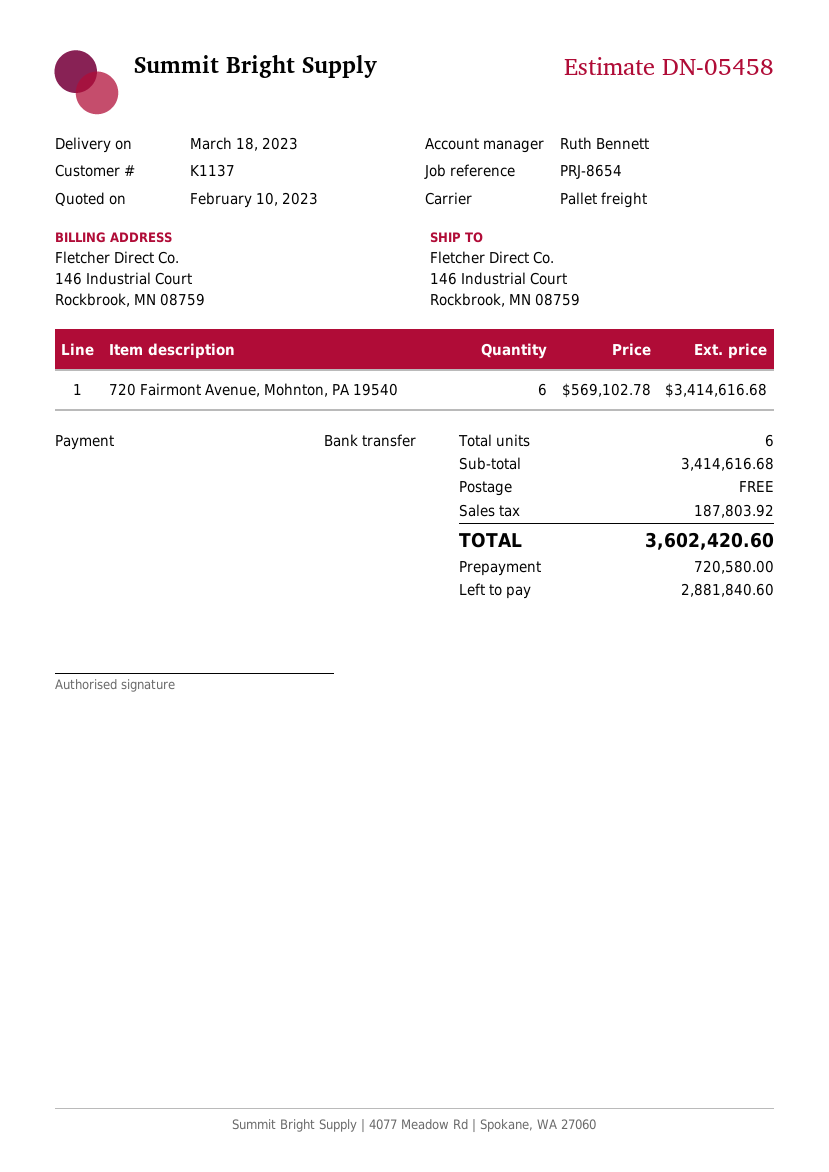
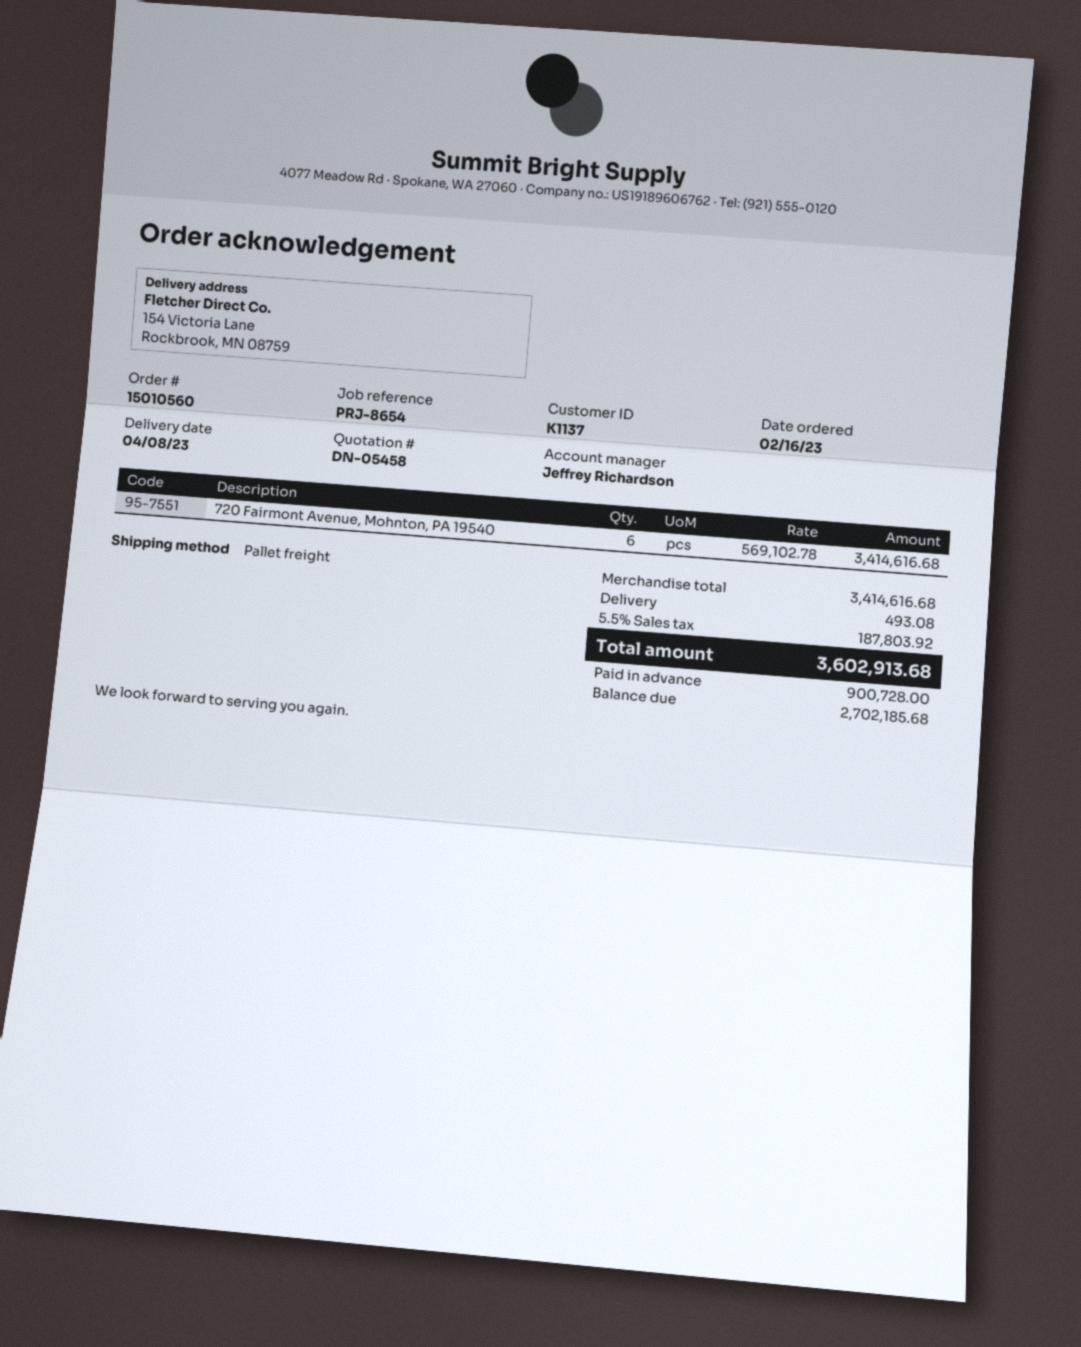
delivery date: 2023-03-18 -> 2023-04-08
sales rep: Ruth Bennett -> Jeffrey Richardson
ship to: 146 Industrial Court, Rockbrook, MN 08759 -> 154 Victoria Lane, Rockbrook, MN 08759
shipping: 0.00 -> 493.08
total: 3602420.60 -> 3602913.68
deposit: 720580.00 -> 900728.00
balance: 2881840.60 -> 2702185.68

